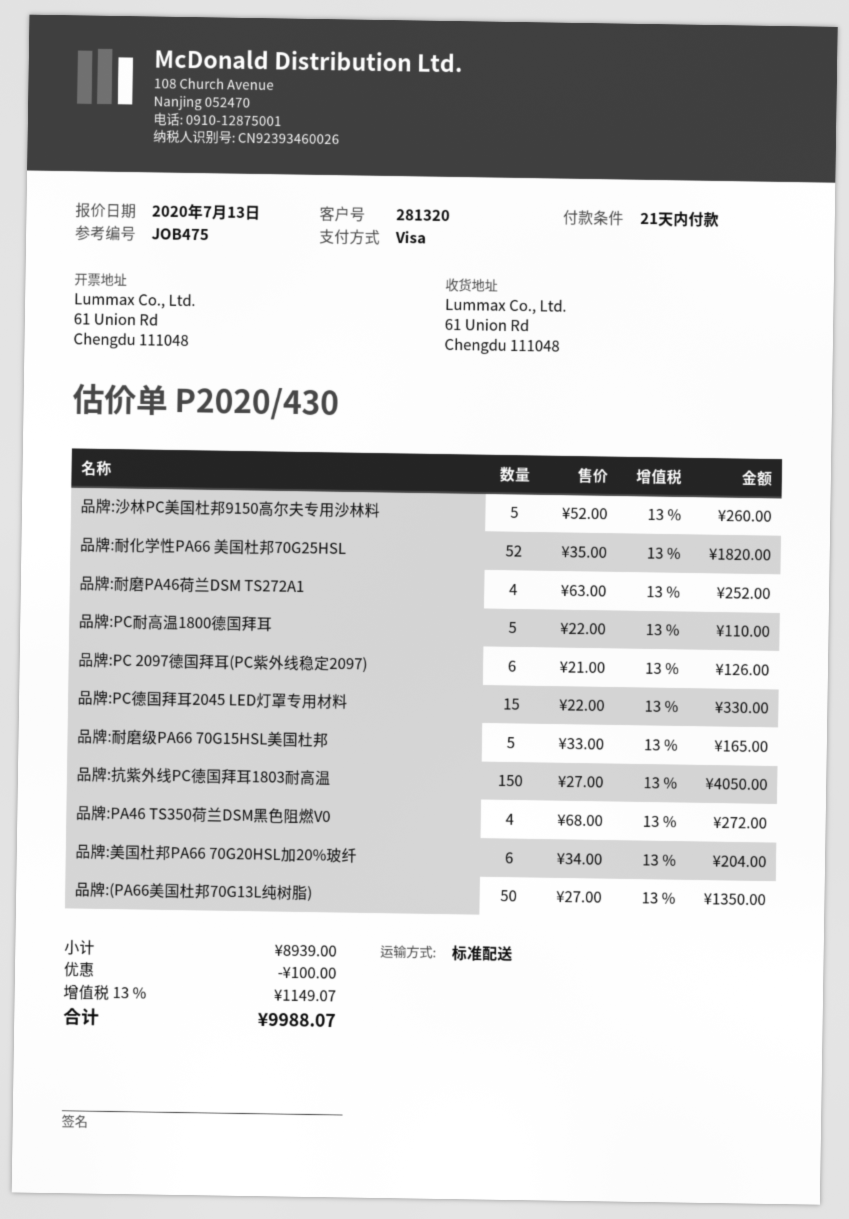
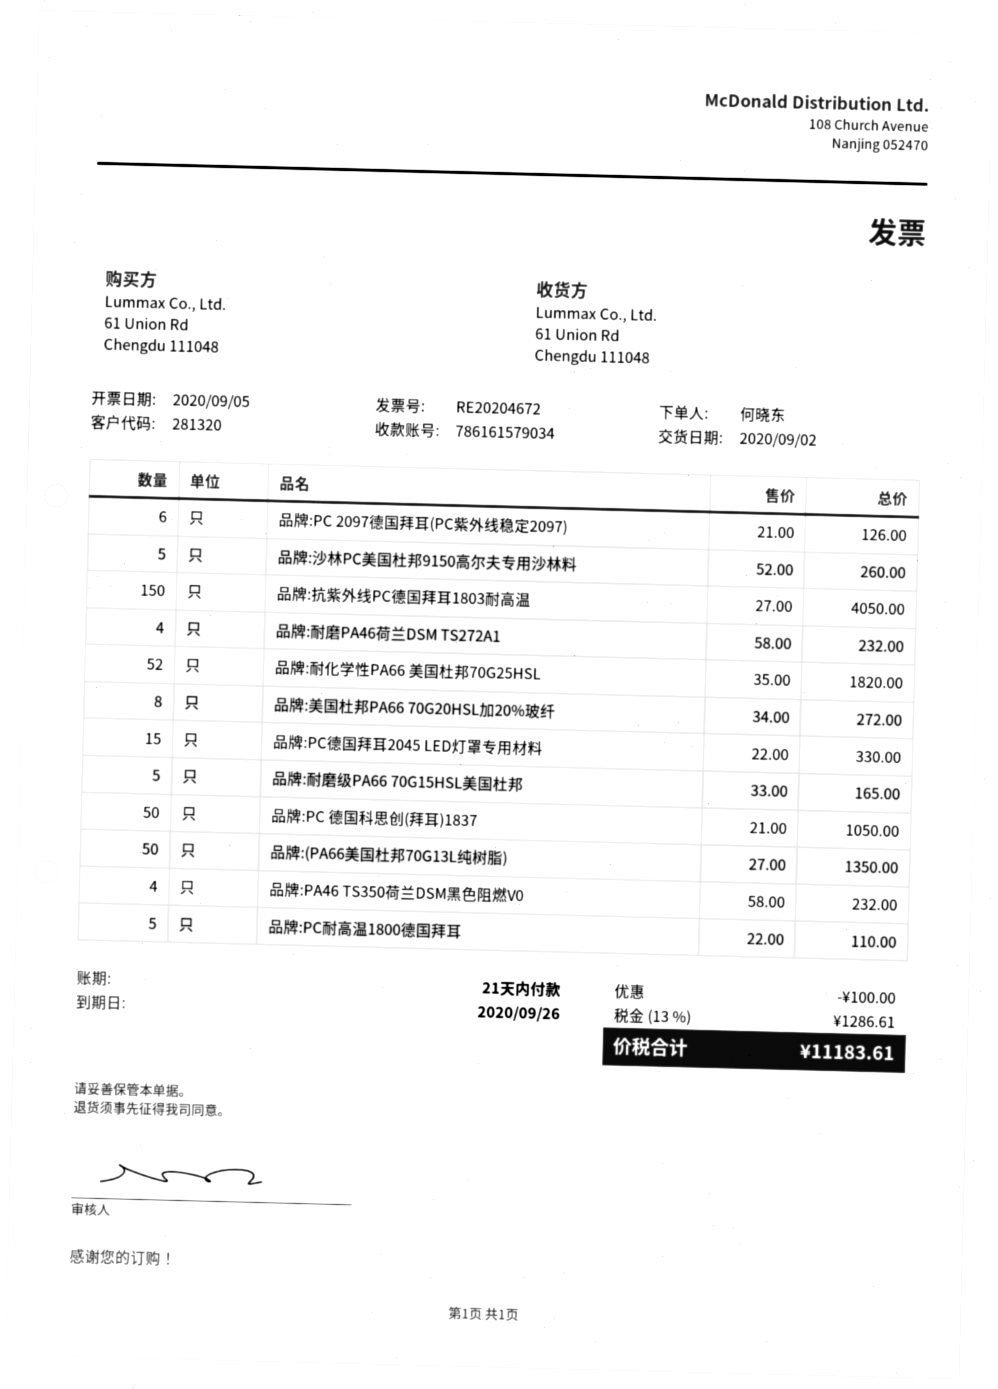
品牌:耐磨PA46荷兰DSM TS272A1: 4 x 63.00 = 252.00 -> 4 x 58.00 = 232.00
品牌:PA46 TS350荷兰DSM黑色阻燃V0: 4 x 68.00 = 272.00 -> 4 x 58.00 = 232.00
品牌:美国杜邦PA66 70G20HSL加20%玻纤: 6 x 34.00 = 204.00 -> 8 x 34.00 = 272.00
品牌:PC 德国科思创(拜耳)1837: none -> 50 x 21.00 = 1050.00
tax: 13% = 1149.07 -> 13% = 1286.61
total: 9988.07 -> 11183.61

